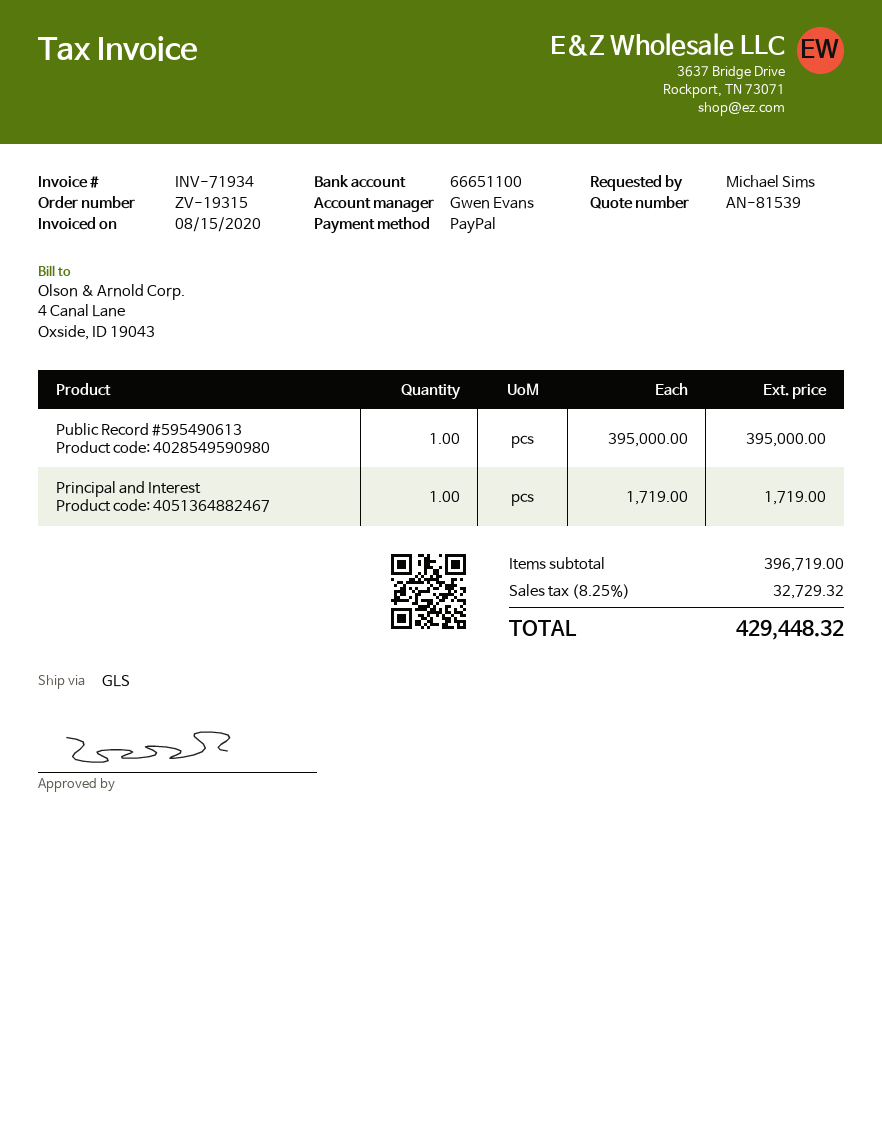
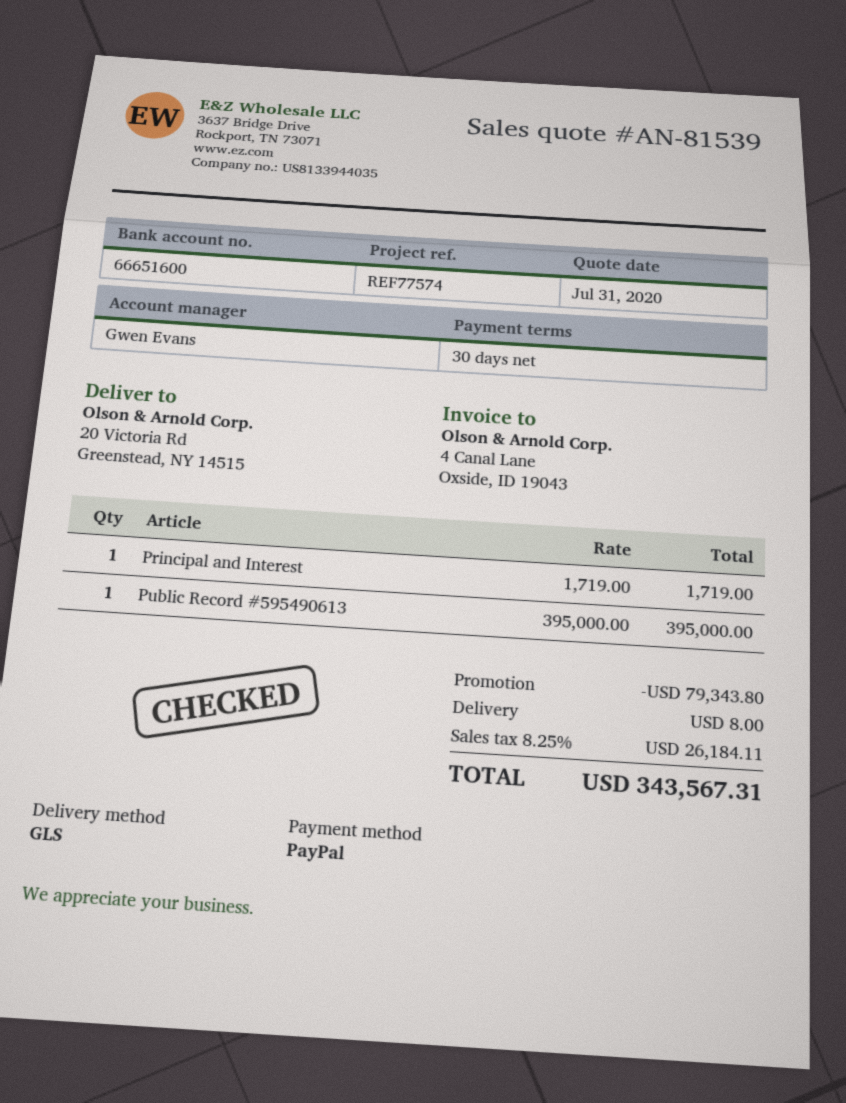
bank account: 66651100 -> 66651600
discount: none -> 79343.80
shipping: none -> 8.00
tax: 8.25% = 32729.32 -> 8.25% = 26184.11
total: 429448.32 -> 343567.31

